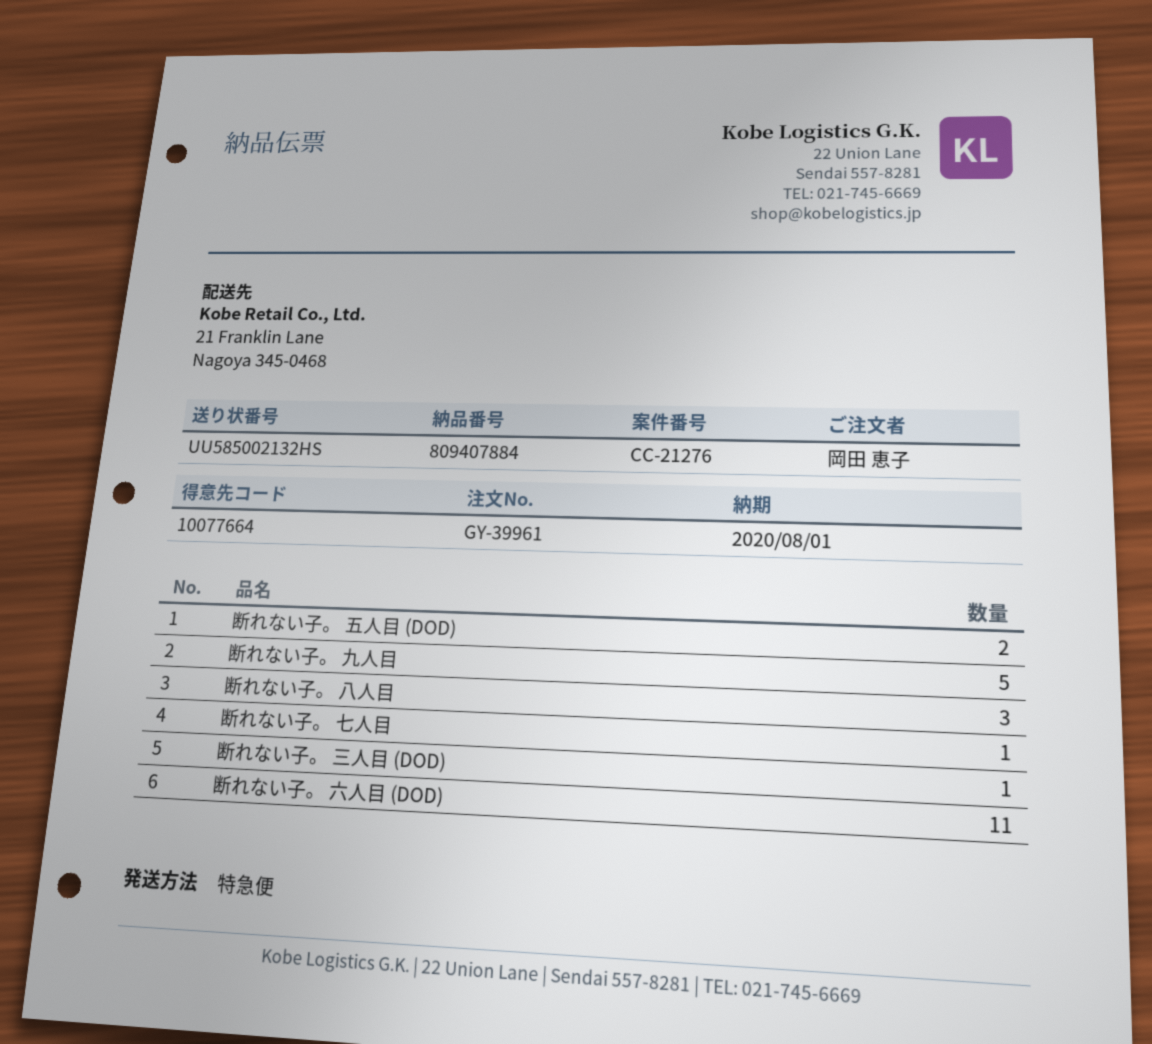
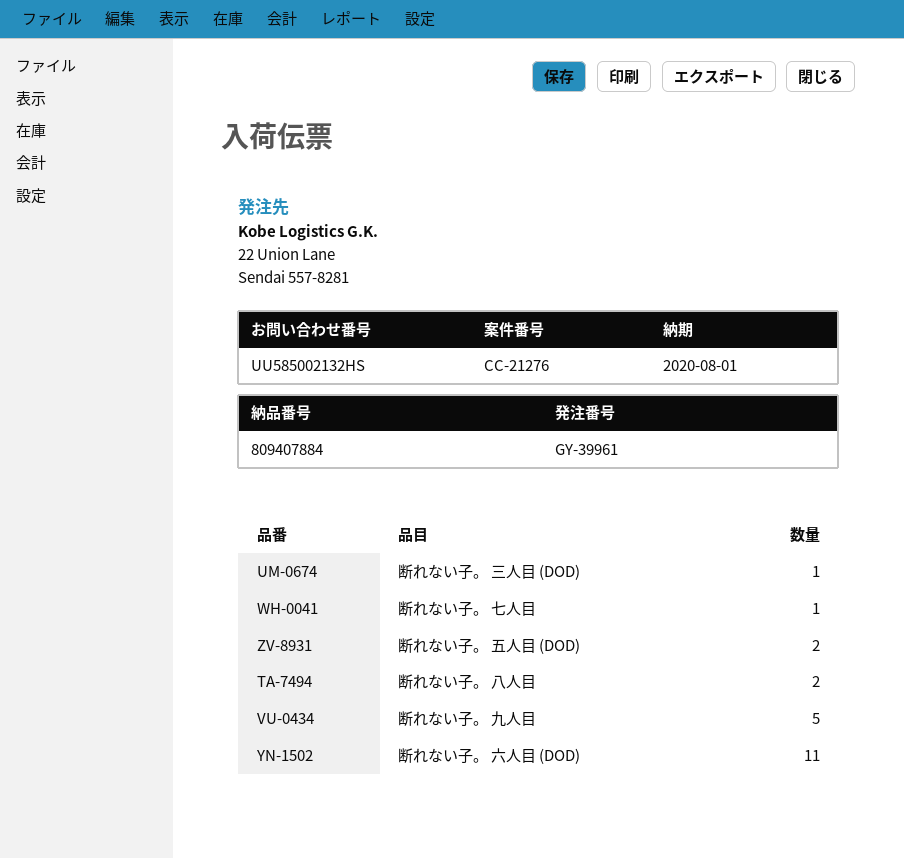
断れない子。 八人目: 3 -> 2

